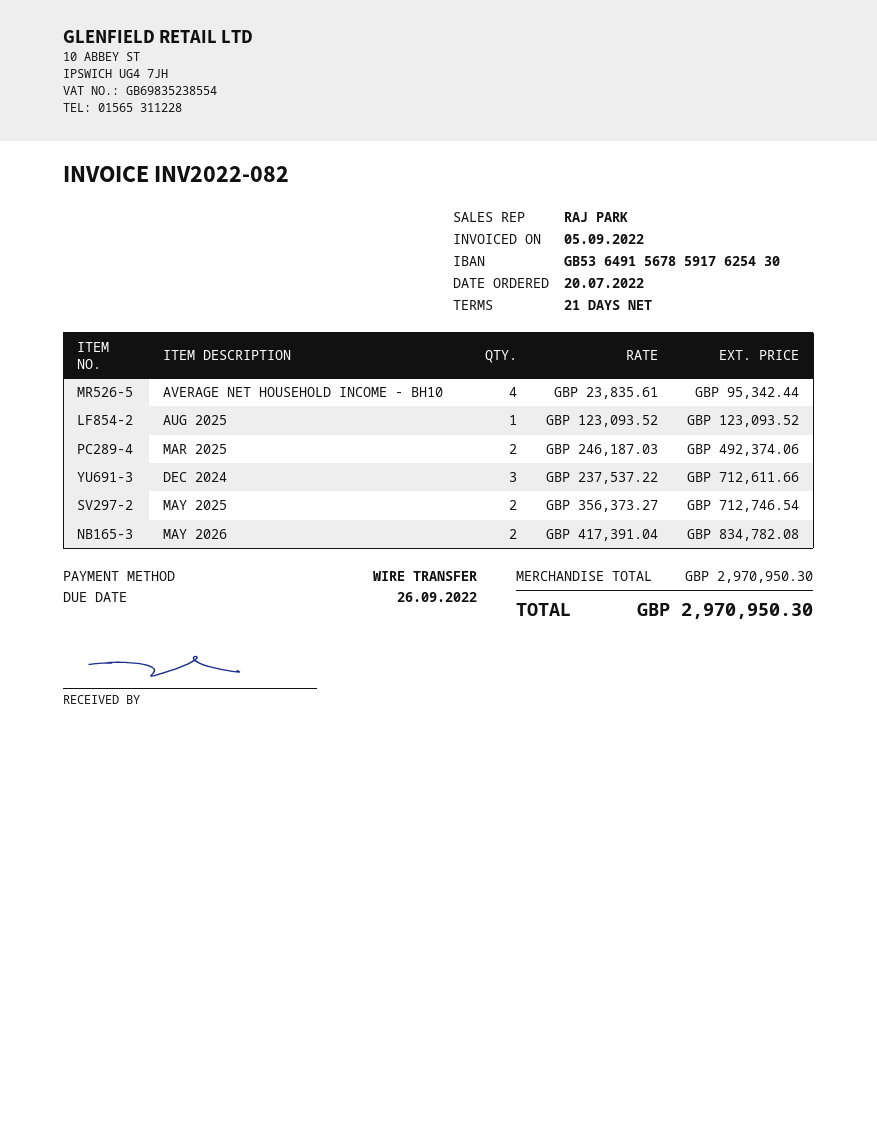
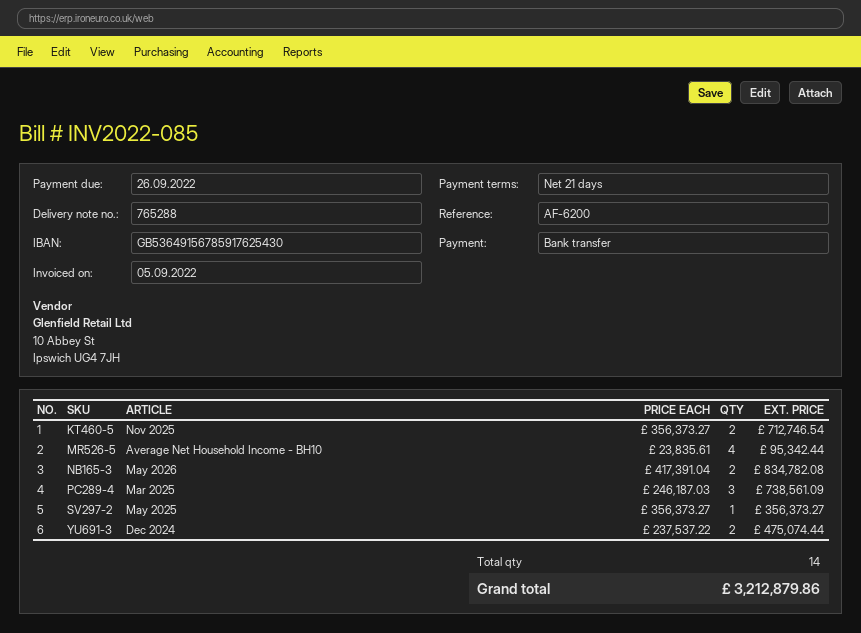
invoice number: INV2022-082 -> INV2022-085
AUG 2025: 1 x 123093.52 = 123093.52 -> none
MAR 2025: 2 x 246187.03 = 492374.06 -> 3 x 246187.03 = 738561.09
DEC 2024: 3 x 237537.22 = 712611.66 -> 2 x 237537.22 = 475074.44
MAY 2025: 2 x 356373.27 = 712746.54 -> 1 x 356373.27 = 356373.27
Nov 2025: none -> 2 x 356373.27 = 712746.54
total: 2970950.30 -> 3212879.86

